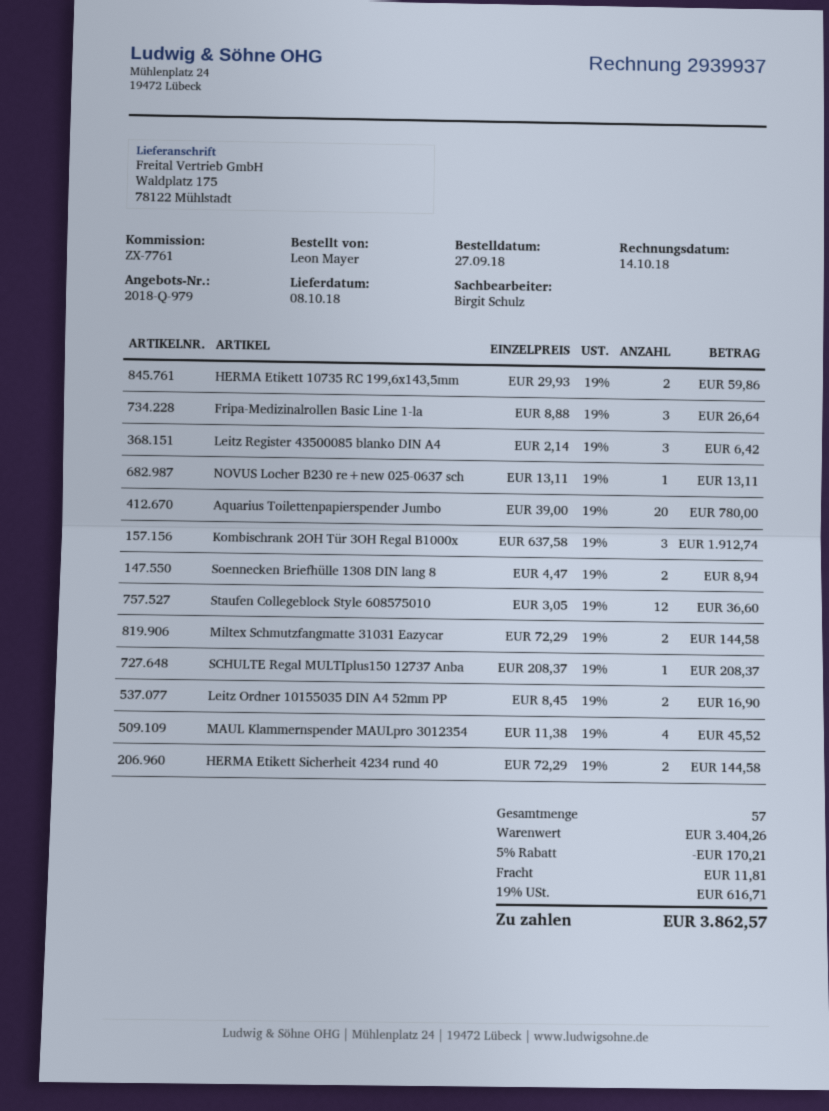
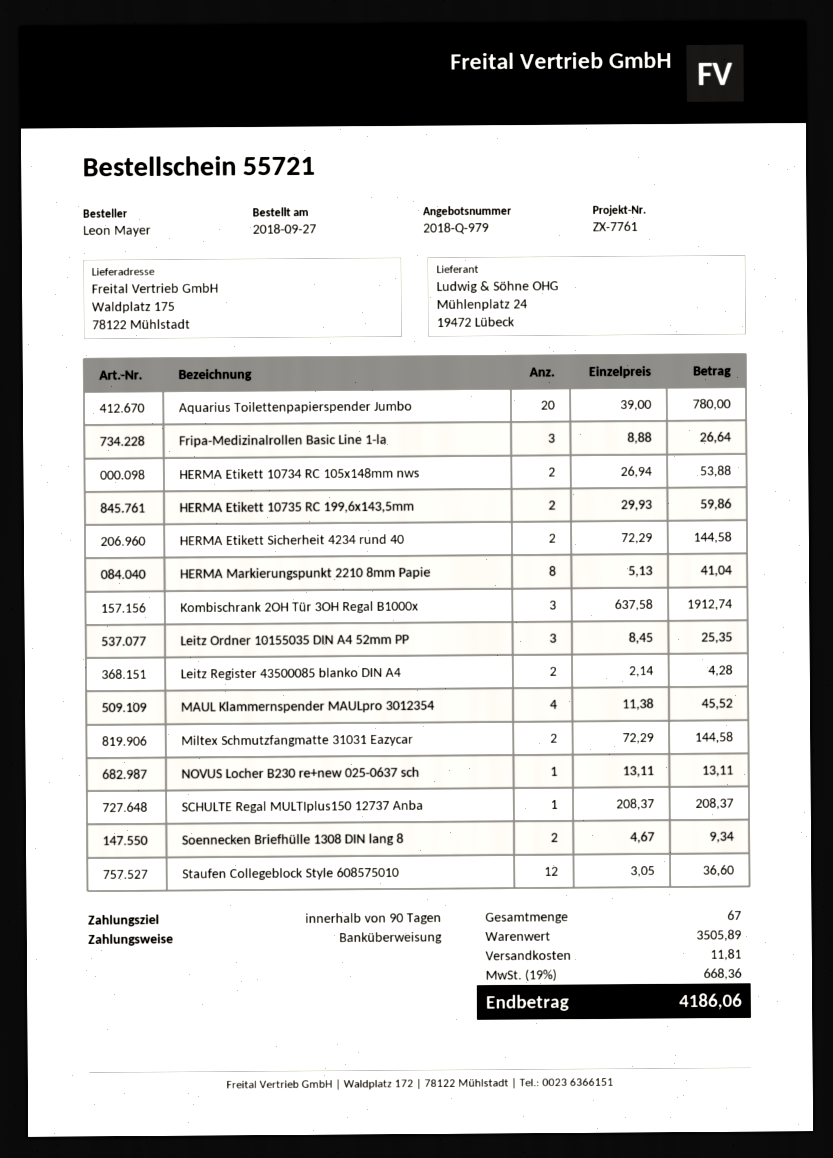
Leitz Register 43500085 blanko DIN A4: 3 x 2.14 = 6.42 -> 2 x 2.14 = 4.28
Soennecken Briefhülle 1308 DIN lang 8: 2 x 4.47 = 8.94 -> 2 x 4.67 = 9.34
Leitz Ordner 10155035 DIN A4 52mm PP: 2 x 8.45 = 16.90 -> 3 x 8.45 = 25.35
HERMA Etikett 10734 RC 105x148mm nws: none -> 2 x 26.94 = 53.88
HERMA Markierungspunkt 2210 8mm Papie: none -> 8 x 5.13 = 41.04
total quantity: 57 -> 67
subtotal: 3404.26 -> 3505.89
discount: 5% = 170.21 -> none
tax: 19% = 616.71 -> 19% = 668.36
total: 3862.57 -> 4186.06

